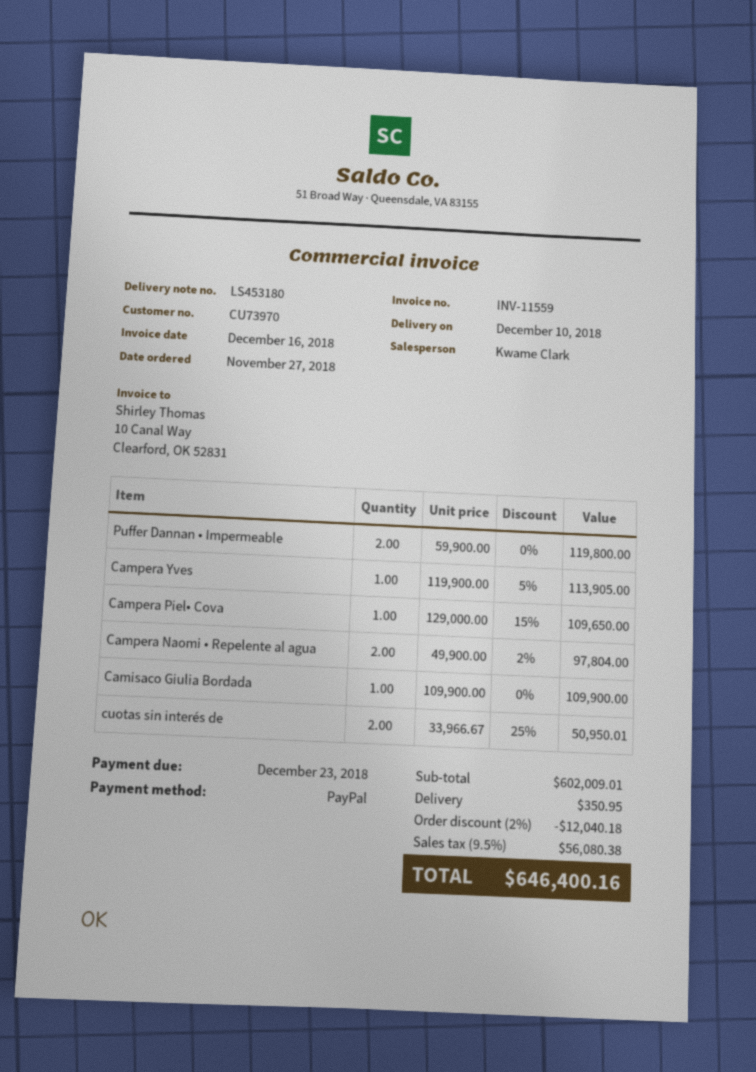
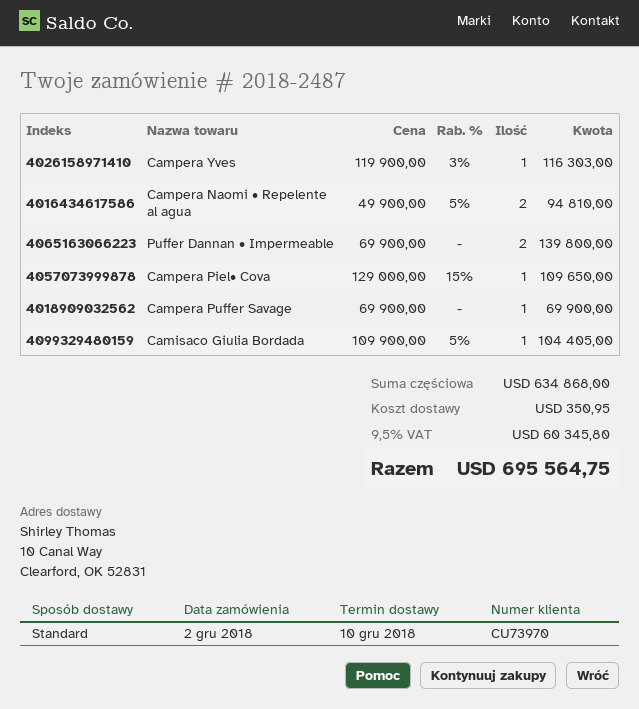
order date: 2018-11-27 -> 2018-12-02
Puffer Dannan • Impermeable: 2 x 59900.00 = 119800.00 -> 2 x 69900.00 = 139800.00
Campera Yves: 1 x 119900.00 - 5% = 113905.00 -> 1 x 119900.00 - 3% = 116303.00
Campera Naomi • Repelente al agua: 2 x 49900.00 - 2% = 97804.00 -> 2 x 49900.00 - 5% = 94810.00
Camisaco Giulia Bordada: 1 x 109900.00 = 109900.00 -> 1 x 109900.00 - 5% = 104405.00
cuotas sin interés de: 2 x 33966.67 - 25% = 50950.01 -> none
Campera Puffer Savage: none -> 1 x 69900.00 = 69900.00
subtotal: 602009.01 -> 634868.00
discount: 2% = 12040.18 -> none
tax: 9.5% = 56080.38 -> 9.5% = 60345.80
total: 646400.16 -> 695564.75

